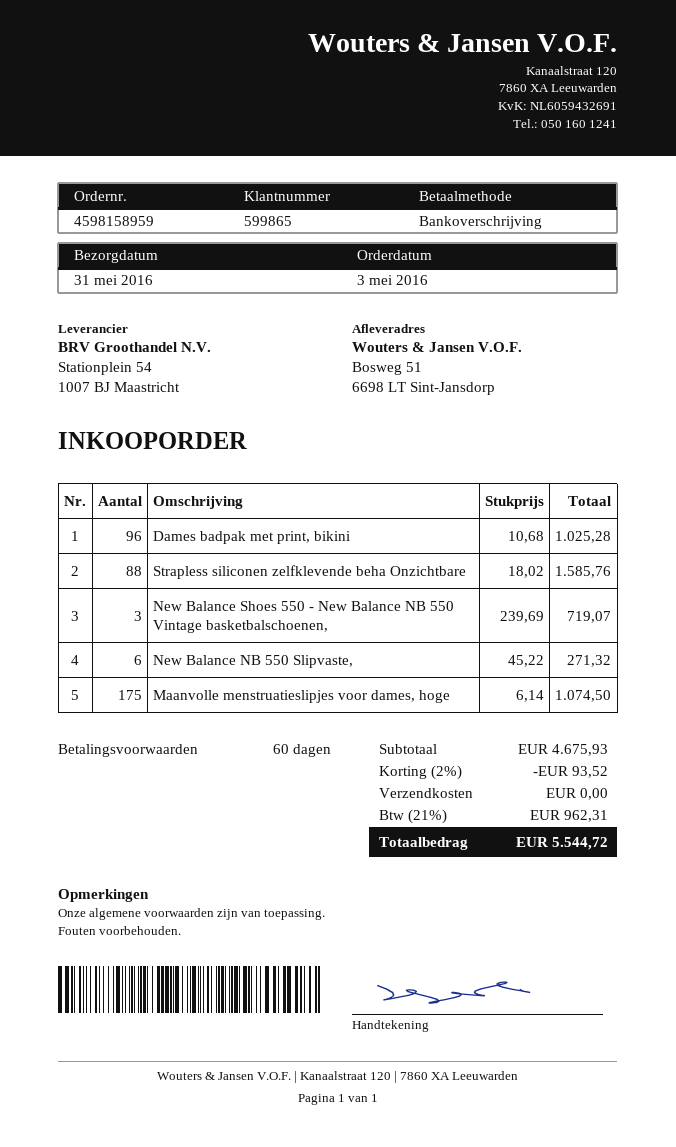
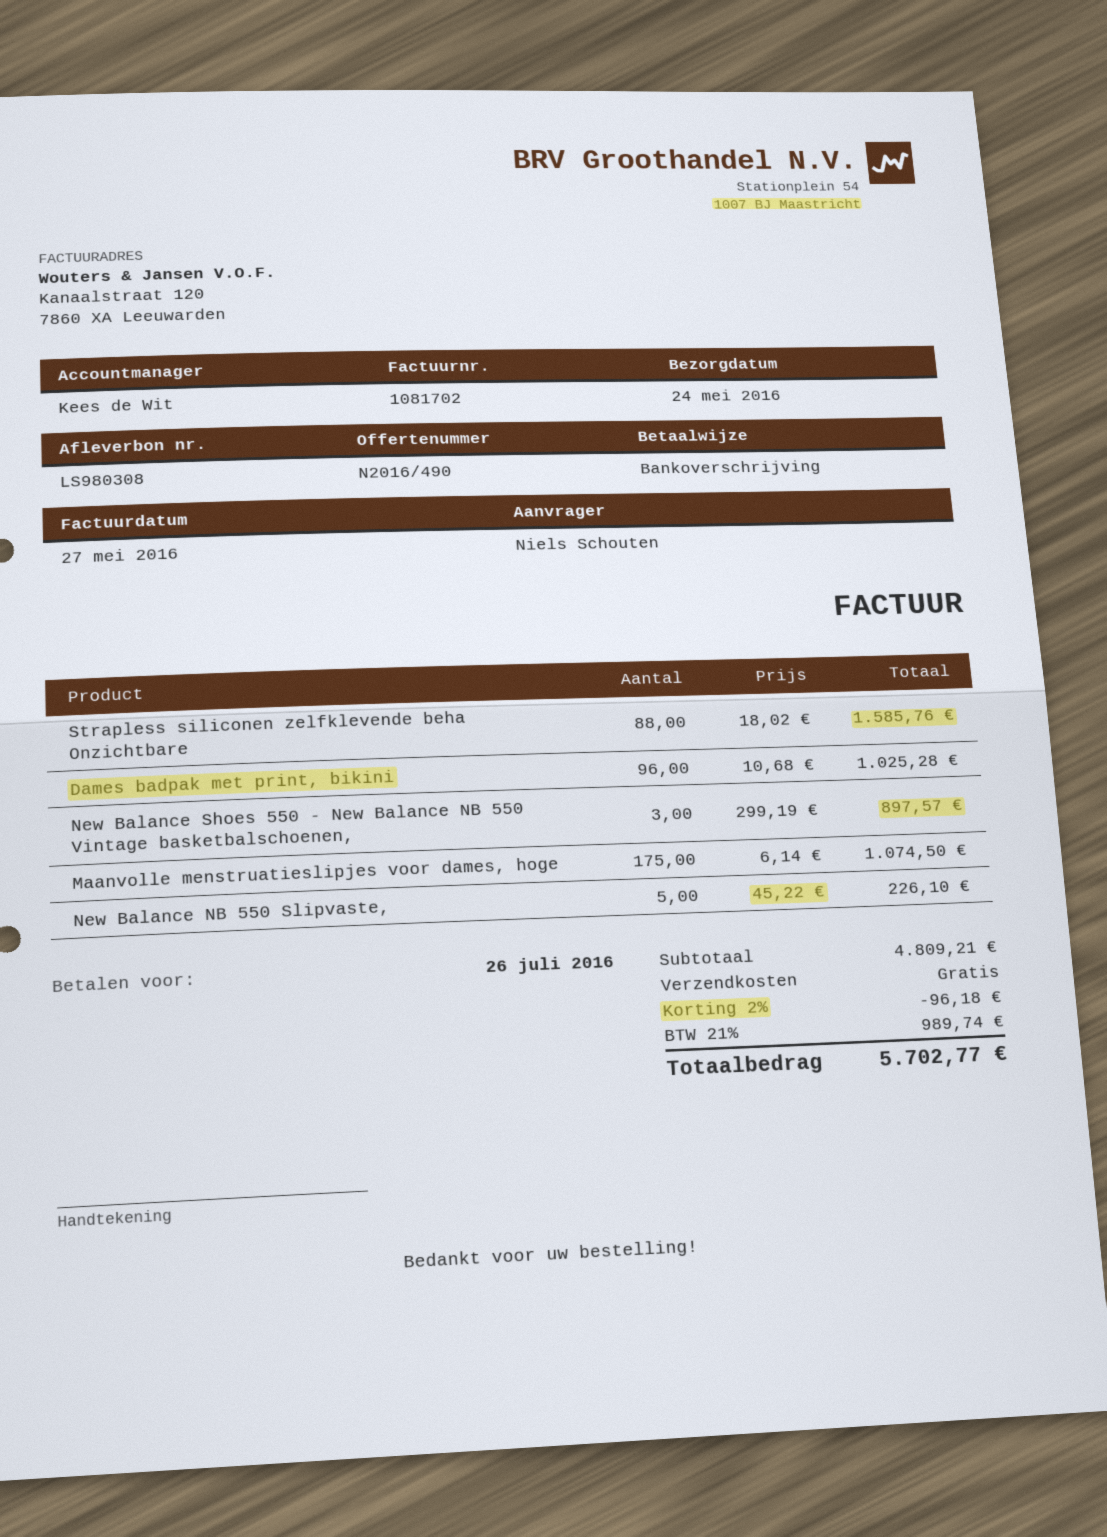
delivery date: 2016-05-31 -> 2016-05-24
New Balance Shoes 550 - New Balance NB 550 Vintage basketbalschoenen,: 3 x 239.69 = 719.07 -> 3 x 299.19 = 897.57
New Balance NB 550 Slipvaste,: 6 x 45.22 = 271.32 -> 5 x 45.22 = 226.10
subtotal: 4675.93 -> 4809.21
discount: 2% = 93.52 -> 2% = 96.18
tax: 21% = 962.31 -> 21% = 989.74
total: 5544.72 -> 5702.77

